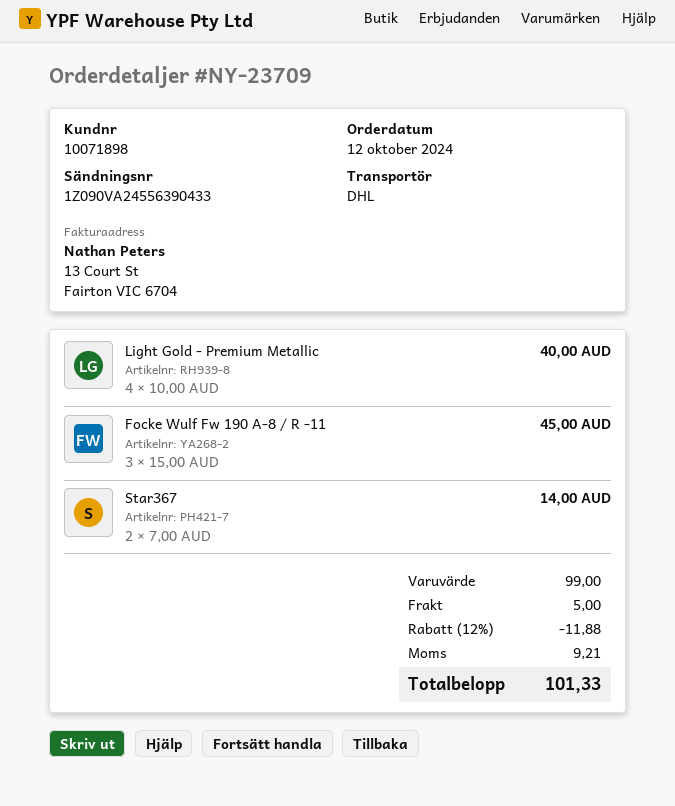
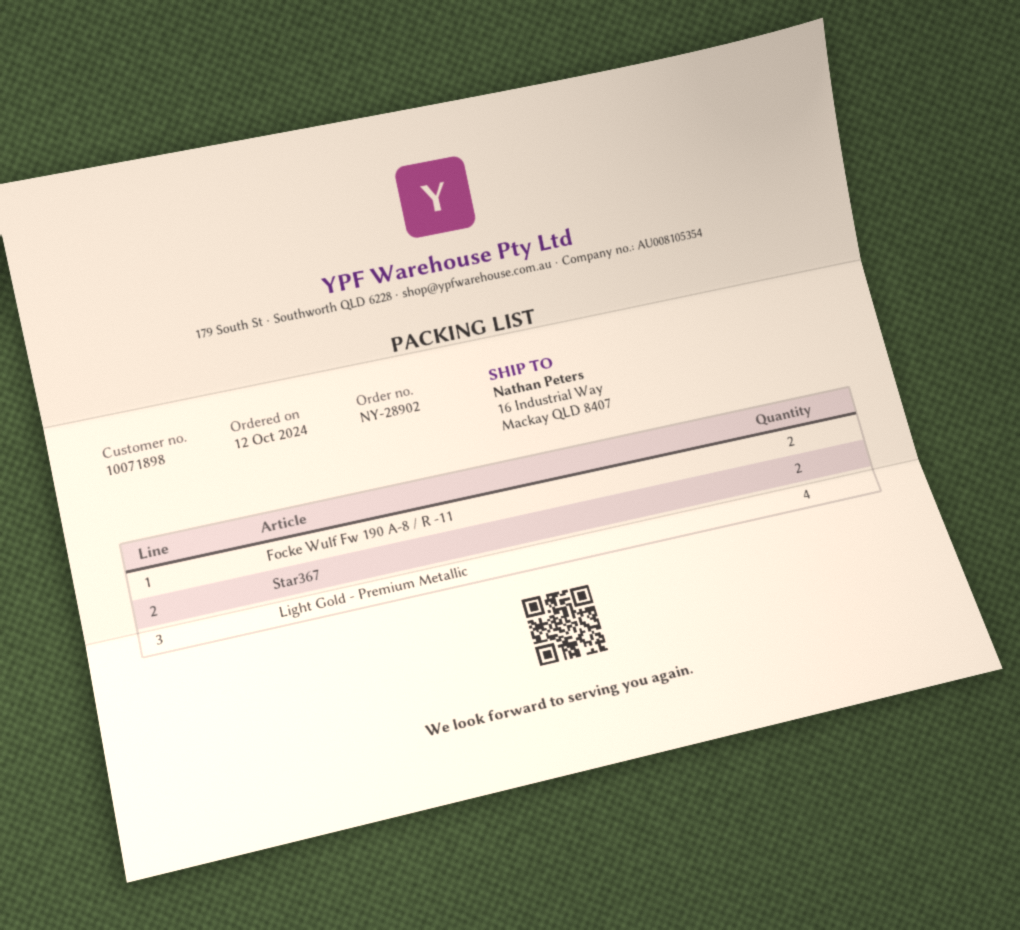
order number: NY-23709 -> NY-28902
Focke Wulf Fw 190 A-8 / R -11: 3 -> 2

